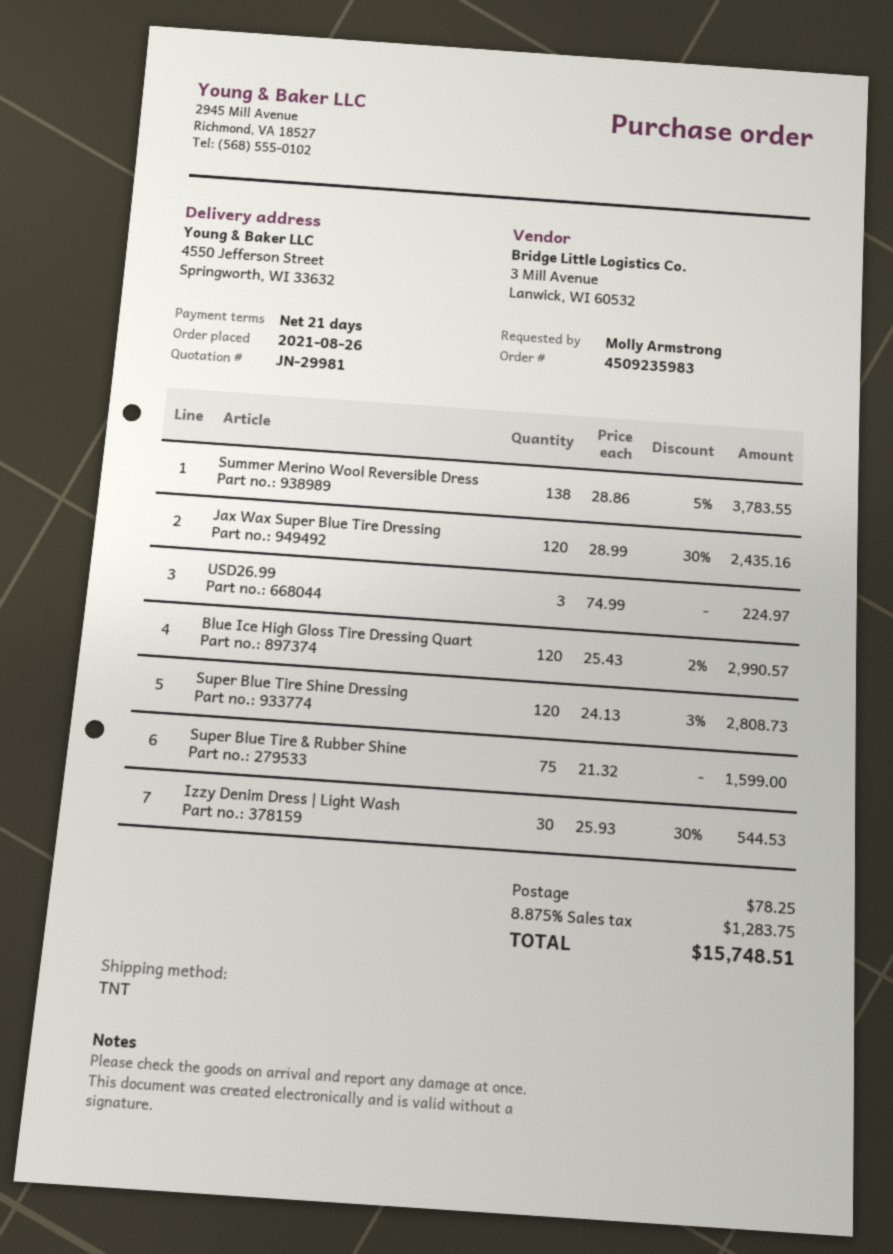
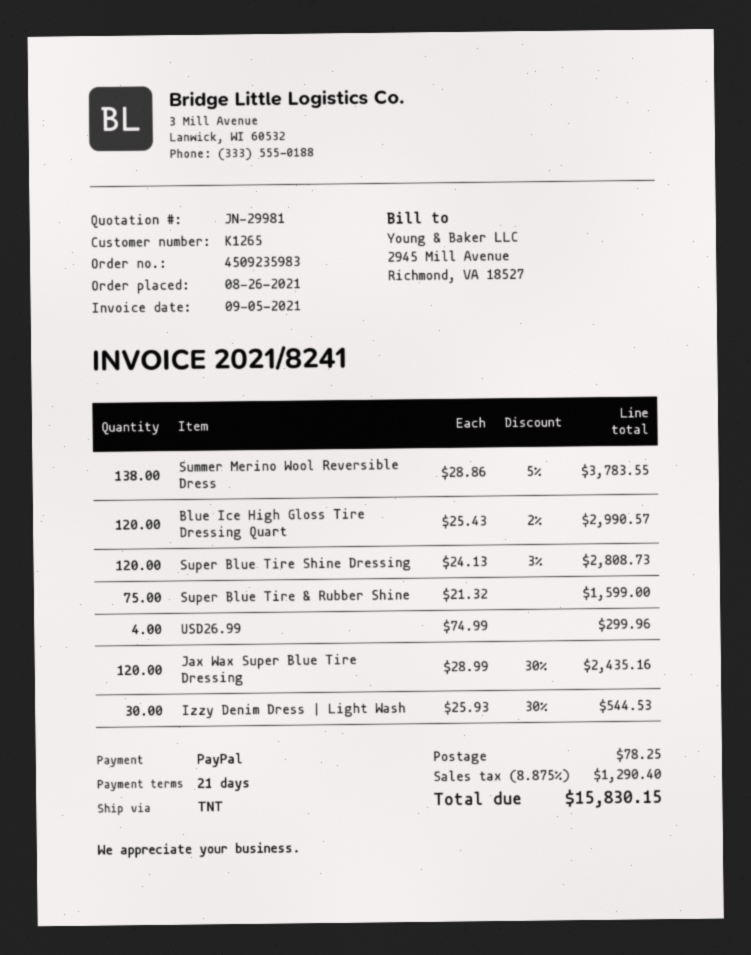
USD26.99: 3 x 74.99 = 224.97 -> 4 x 74.99 = 299.96
tax: 8.875% = 1283.75 -> 8.875% = 1290.40
total: 15748.51 -> 15830.15

